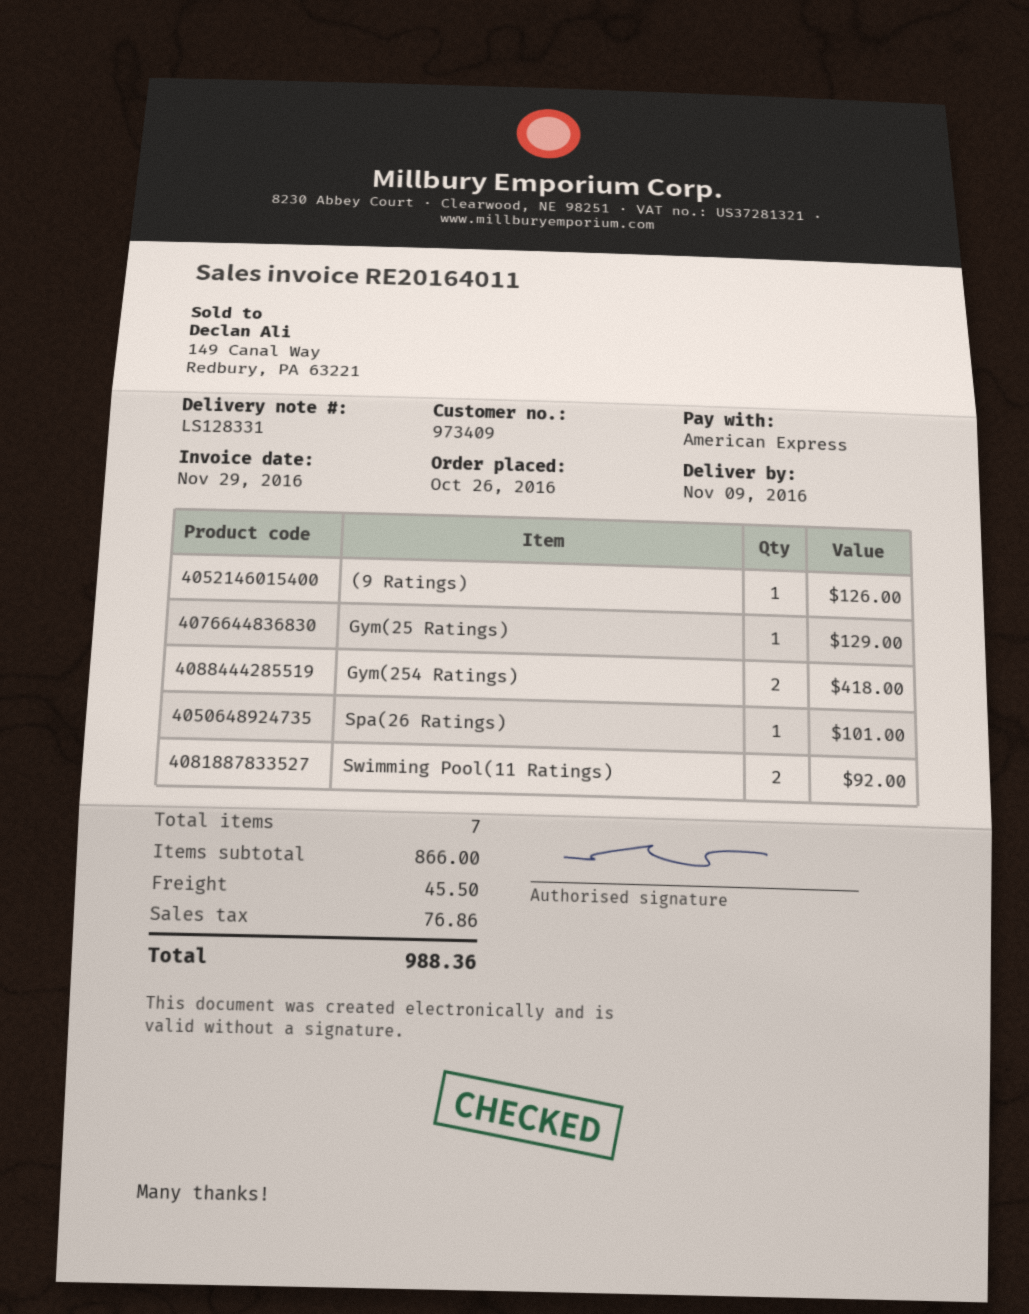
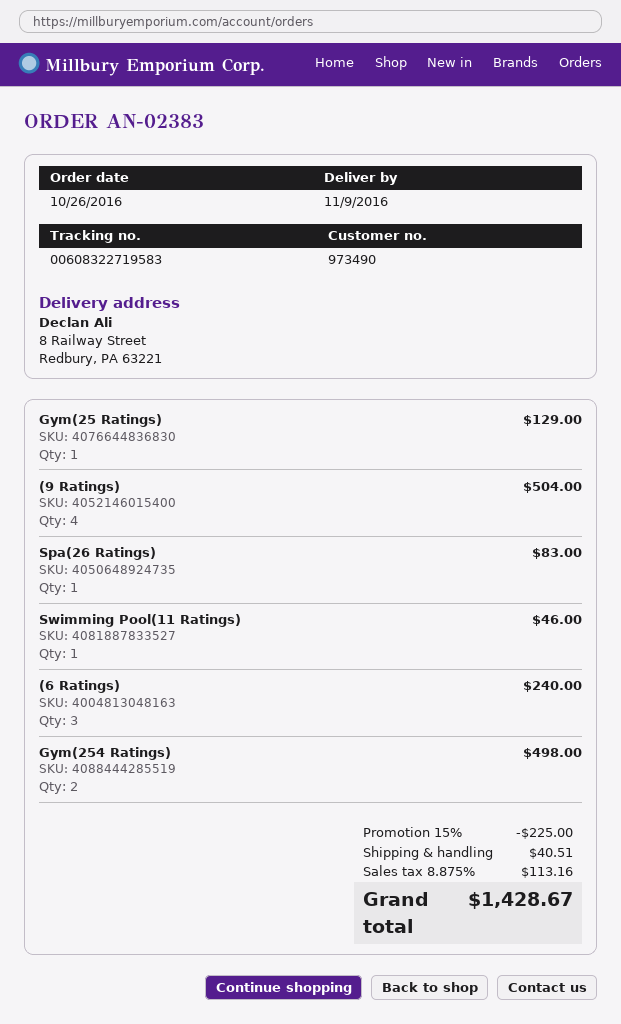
customer number: 973409 -> 973490
(9 Ratings): 1 for 126.00 -> 4 for 504.00
Gym(254 Ratings): 2 for 418.00 -> 2 for 498.00
Spa(26 Ratings): 1 for 101.00 -> 1 for 83.00
Swimming Pool(11 Ratings): 2 for 92.00 -> 1 for 46.00
(6 Ratings): none -> 3 for 240.00
discount: none -> 15% = 225.00
shipping: 45.50 -> 40.51
tax: 76.86 -> 113.16
total: 988.36 -> 1428.67

